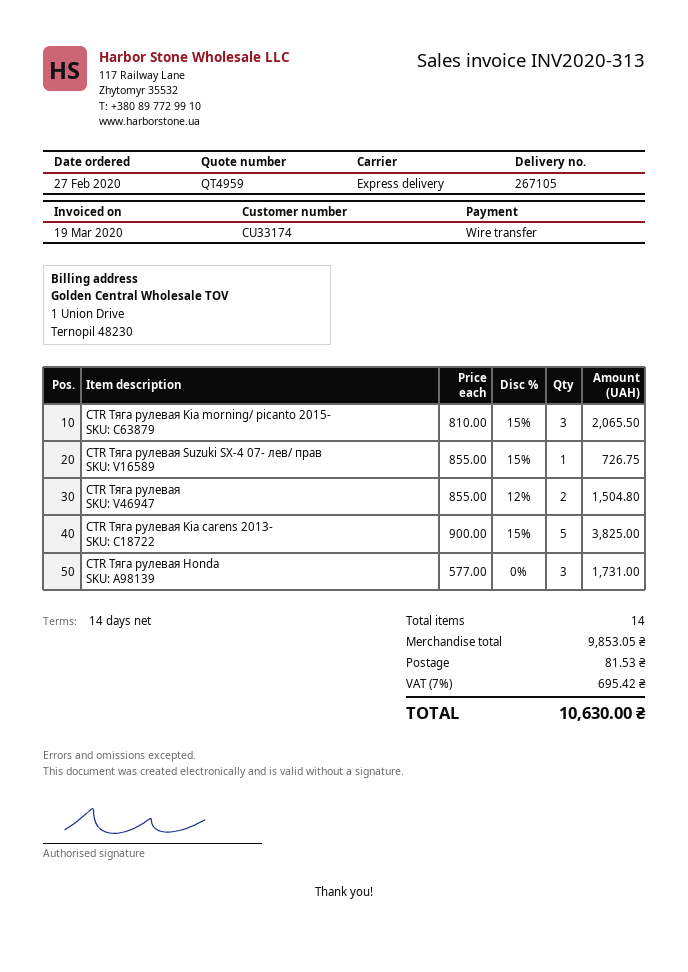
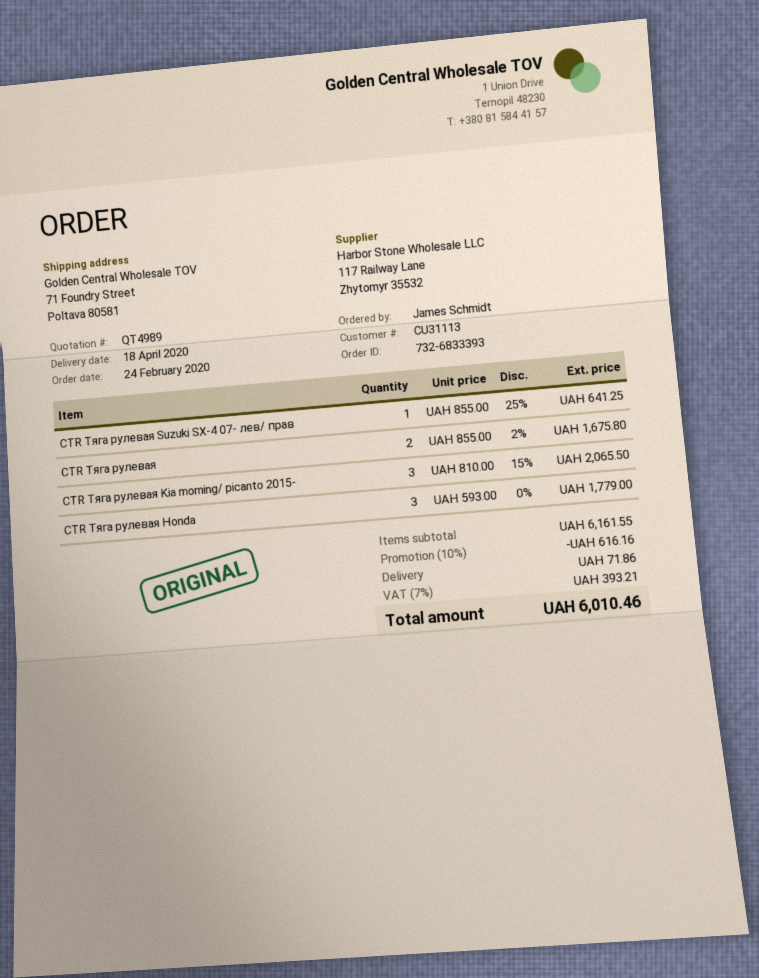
quote number: QT4959 -> QT4989
order date: 2020-02-27 -> 2020-02-24
customer number: CU33174 -> CU31113
CTR Тяга рулевая Suzuki SX-4 07- лев/ прав: 1 x 855.00 - 15% = 726.75 -> 1 x 855.00 - 25% = 641.25
CTR Тяга рулевая: 2 x 855.00 - 12% = 1504.80 -> 2 x 855.00 - 2% = 1675.80
CTR Тяга рулевая Kia carens 2013-: 5 x 900.00 - 15% = 3825.00 -> none
CTR Тяга рулевая Honda: 3 x 577.00 = 1731.00 -> 3 x 593.00 = 1779.00
subtotal: 9853.05 -> 6161.55
discount: none -> 10% = 616.16
shipping: 81.53 -> 71.86
tax: 7% = 695.42 -> 7% = 393.21
total: 10630.00 -> 6010.46

